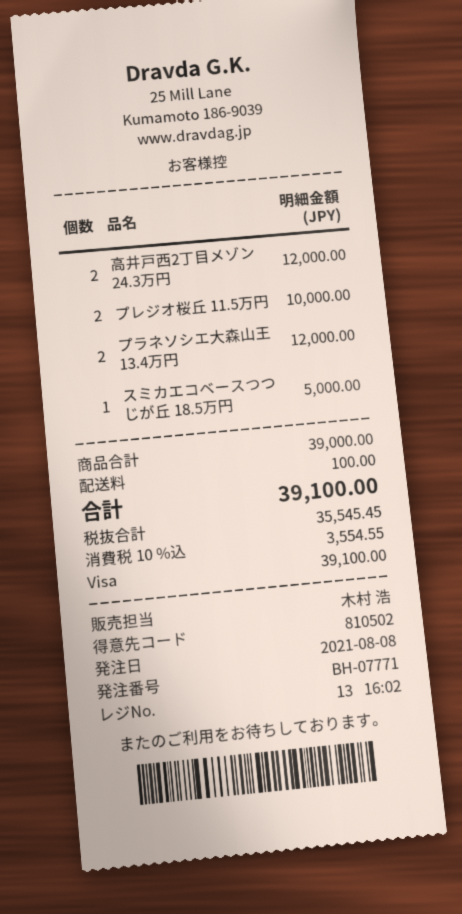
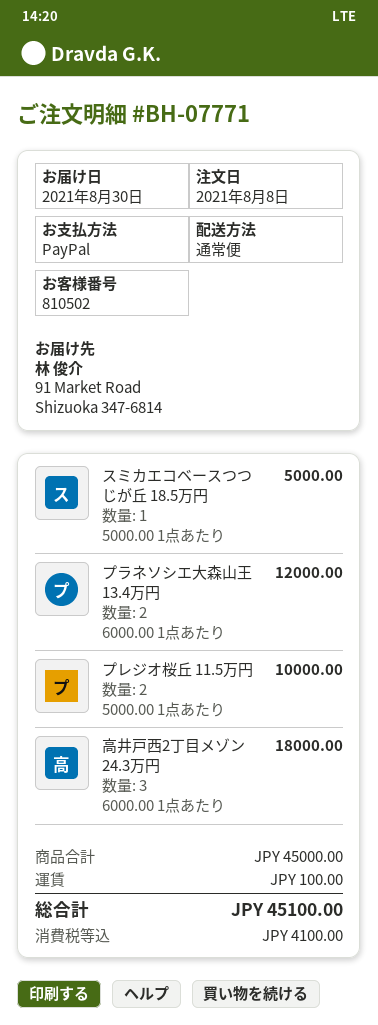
payment method: Visa -> PayPal
高井戸西2丁目メゾン 24.3万円: 2 for 12000.00 -> 3 for 18000.00
subtotal: 39000.00 -> 45000.00
tax: 3554.55 -> 4100.00
total: 39100.00 -> 45100.00

